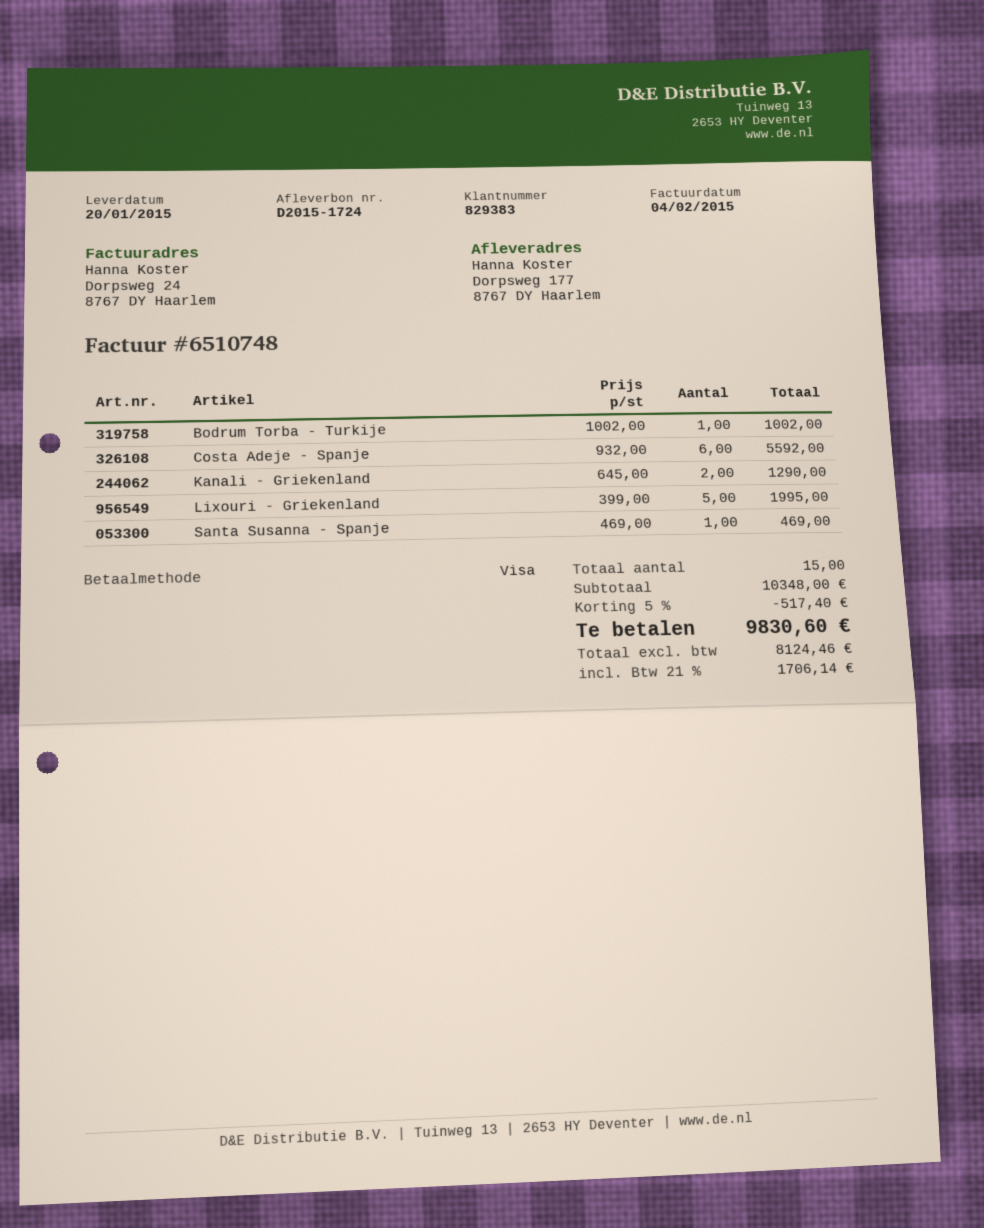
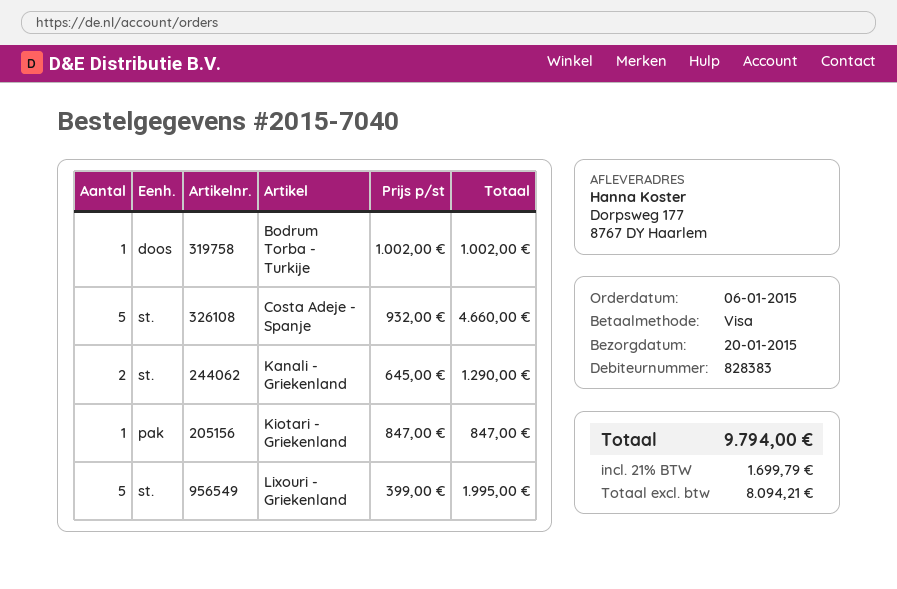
customer number: 829383 -> 828383
Costa Adeje - Spanje: 6 x 932.00 = 5592.00 -> 5 x 932.00 = 4660.00
Santa Susanna - Spanje: 1 x 469.00 = 469.00 -> none
Kiotari - Griekenland: none -> 1 x 847.00 = 847.00
discount: 5% = 517.40 -> none
net: 8124.46 -> 8094.21
tax: 21% = 1706.14 -> 21% = 1699.79
total: 9830.60 -> 9794.00

